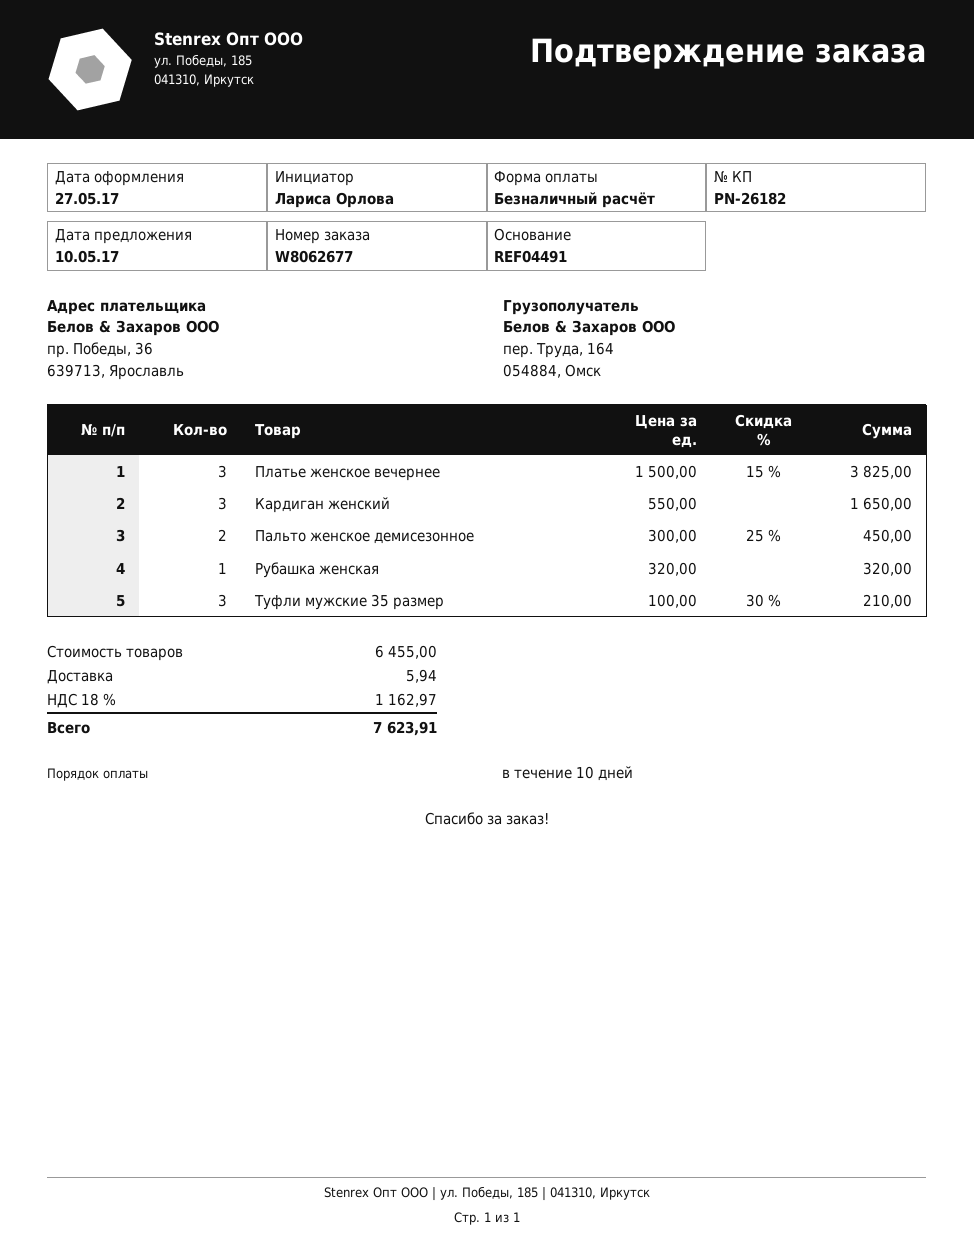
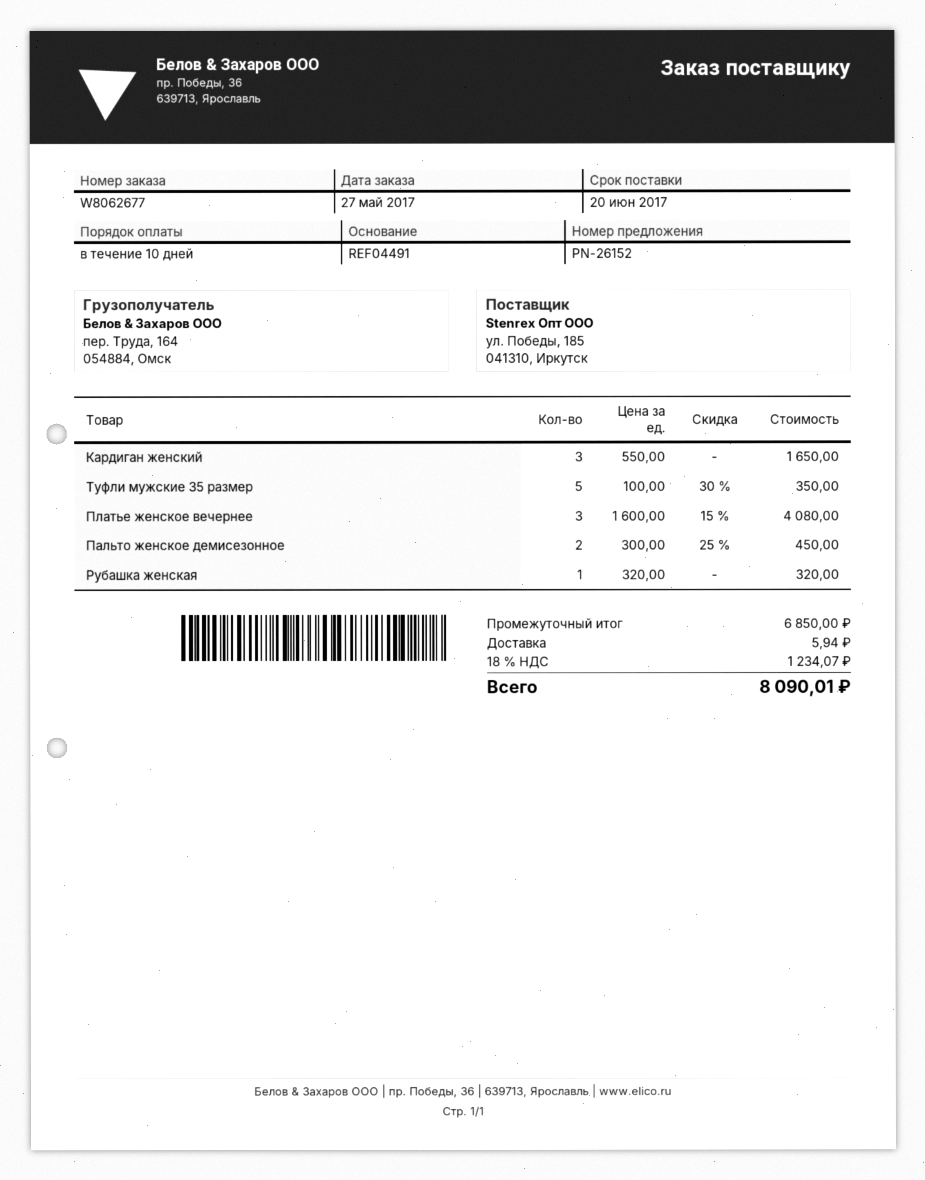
quote number: PN-26182 -> PN-26152
Платье женское вечернее: 3 x 1500.00 - 15% = 3825.00 -> 3 x 1600.00 - 15% = 4080.00
Туфли мужские 35 размер: 3 x 100.00 - 30% = 210.00 -> 5 x 100.00 - 30% = 350.00
subtotal: 6455.00 -> 6850.00
tax: 18% = 1162.97 -> 18% = 1234.07
total: 7623.91 -> 8090.01

